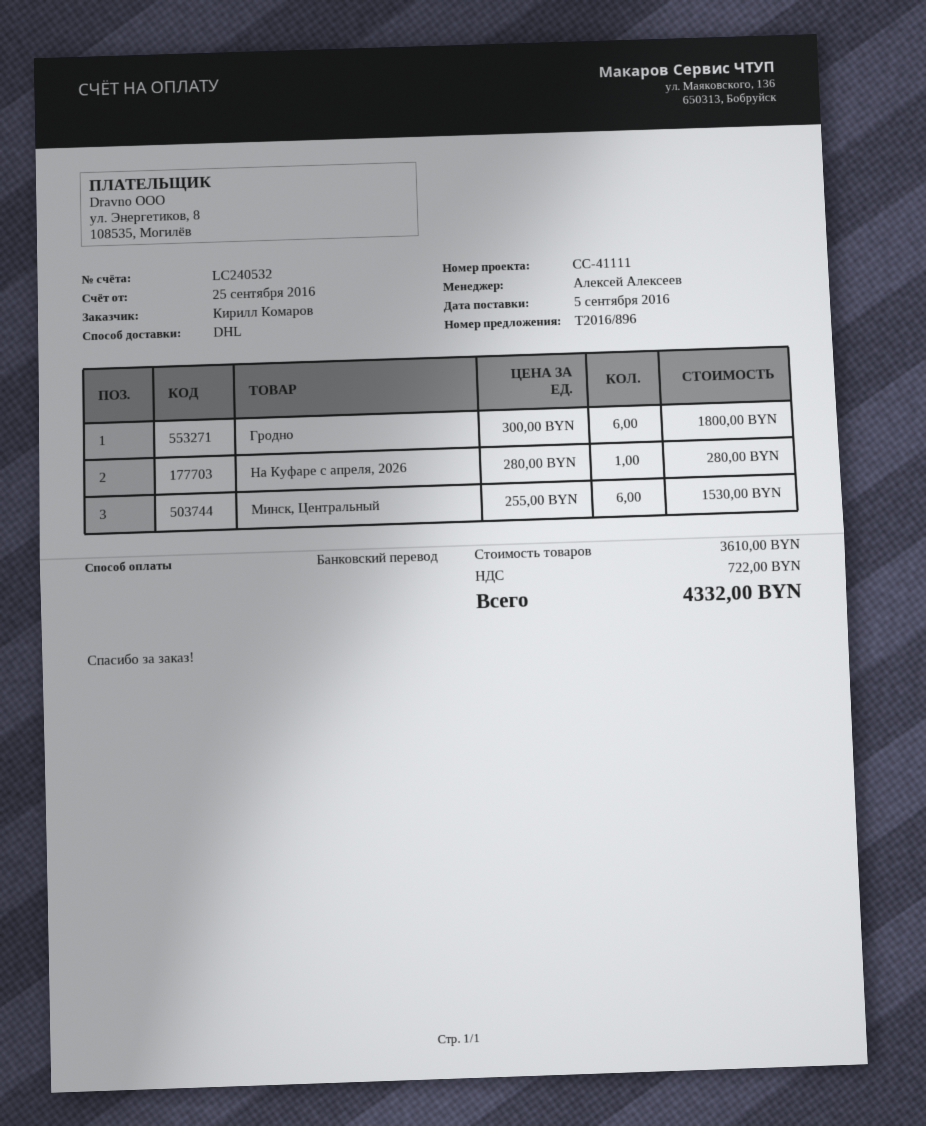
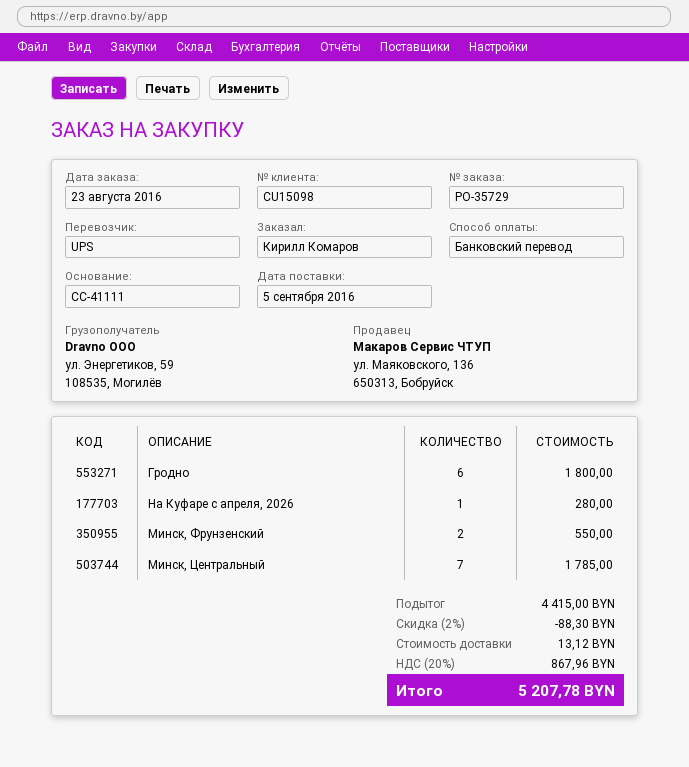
shipping method: DHL -> UPS
Минск, Центральный: 6 for 1530.00 -> 7 for 1785.00
Минск, Фрунзенский: none -> 2 for 550.00
subtotal: 3610.00 -> 4415.00
discount: none -> 2% = 88.30
shipping: none -> 13.12
tax: 722.00 -> 867.96
total: 4332.00 -> 5207.78

